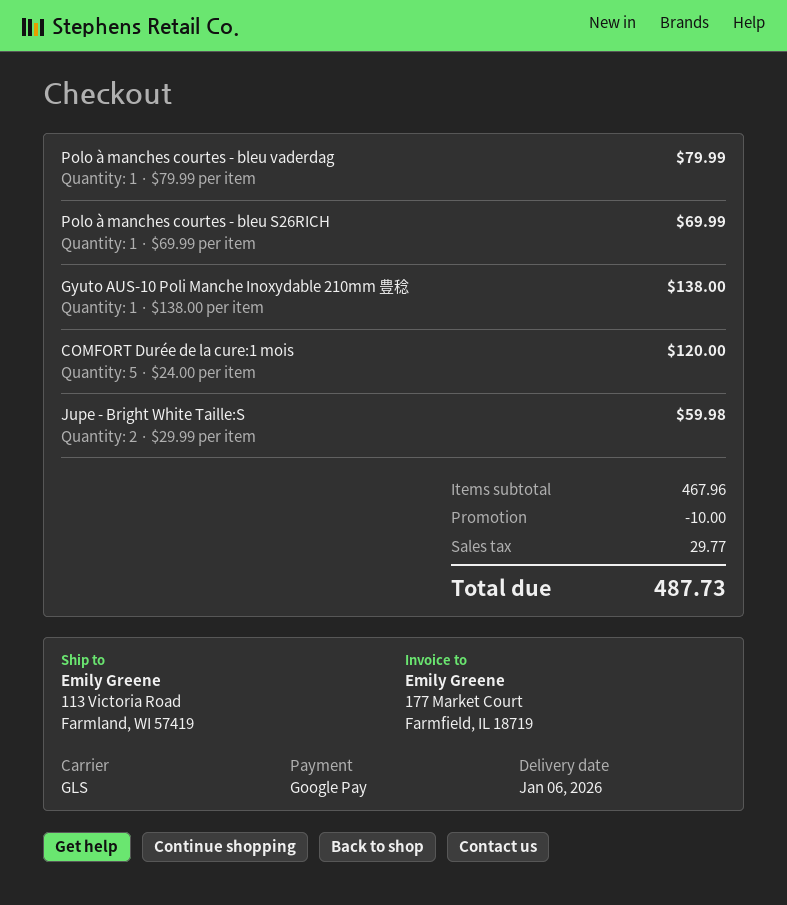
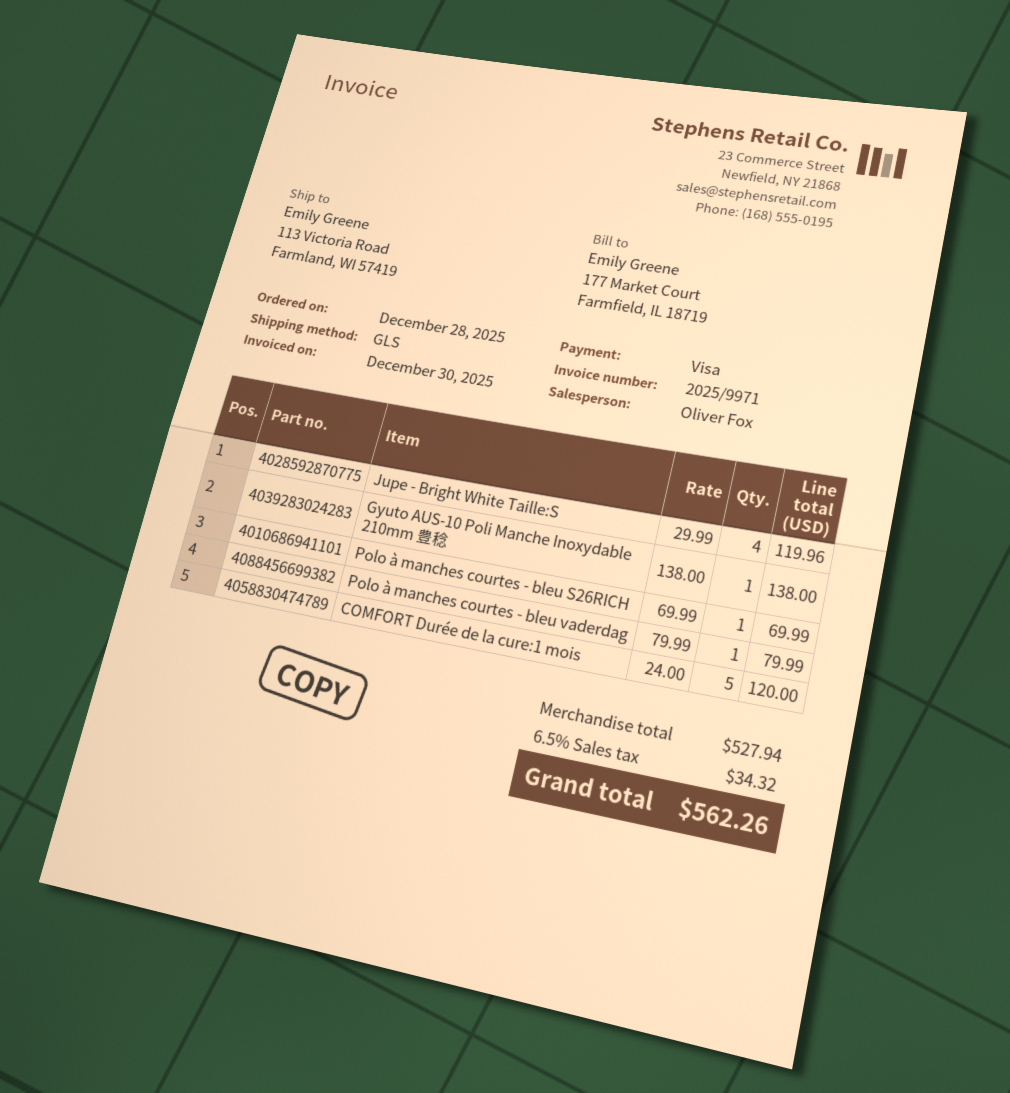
payment method: Google Pay -> Visa
Jupe - Bright White Taille:S: 2 x 29.99 = 59.98 -> 4 x 29.99 = 119.96
subtotal: 467.96 -> 527.94
discount: 10.00 -> none
tax: 29.77 -> 34.32
total: 487.73 -> 562.26

